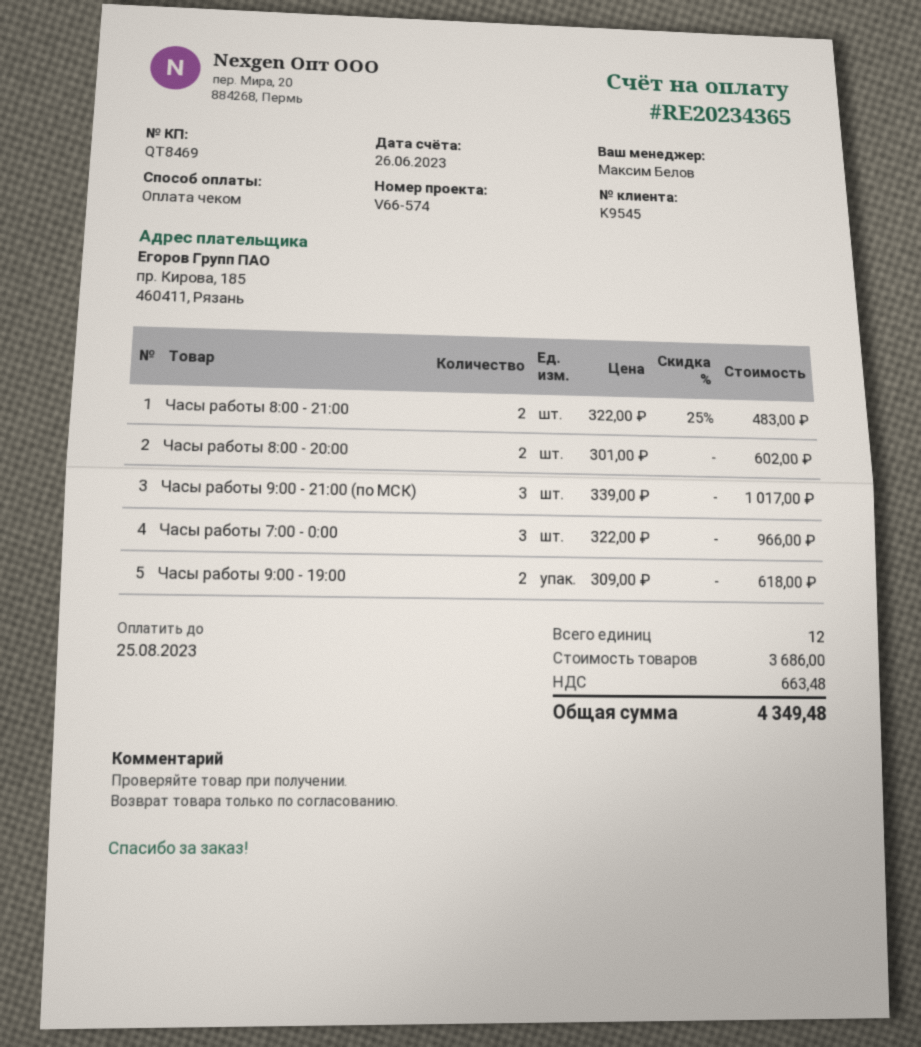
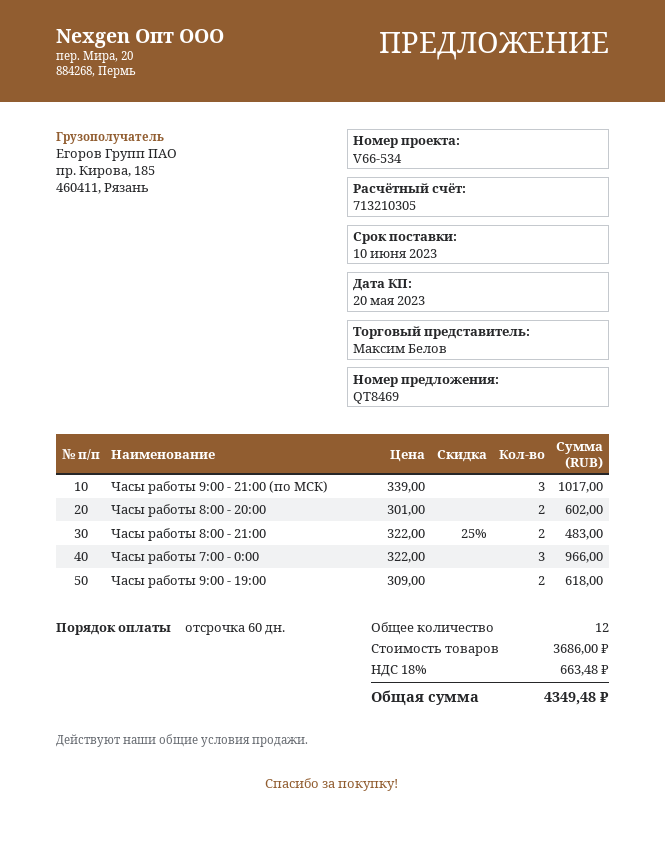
reference: V66-574 -> V66-534

